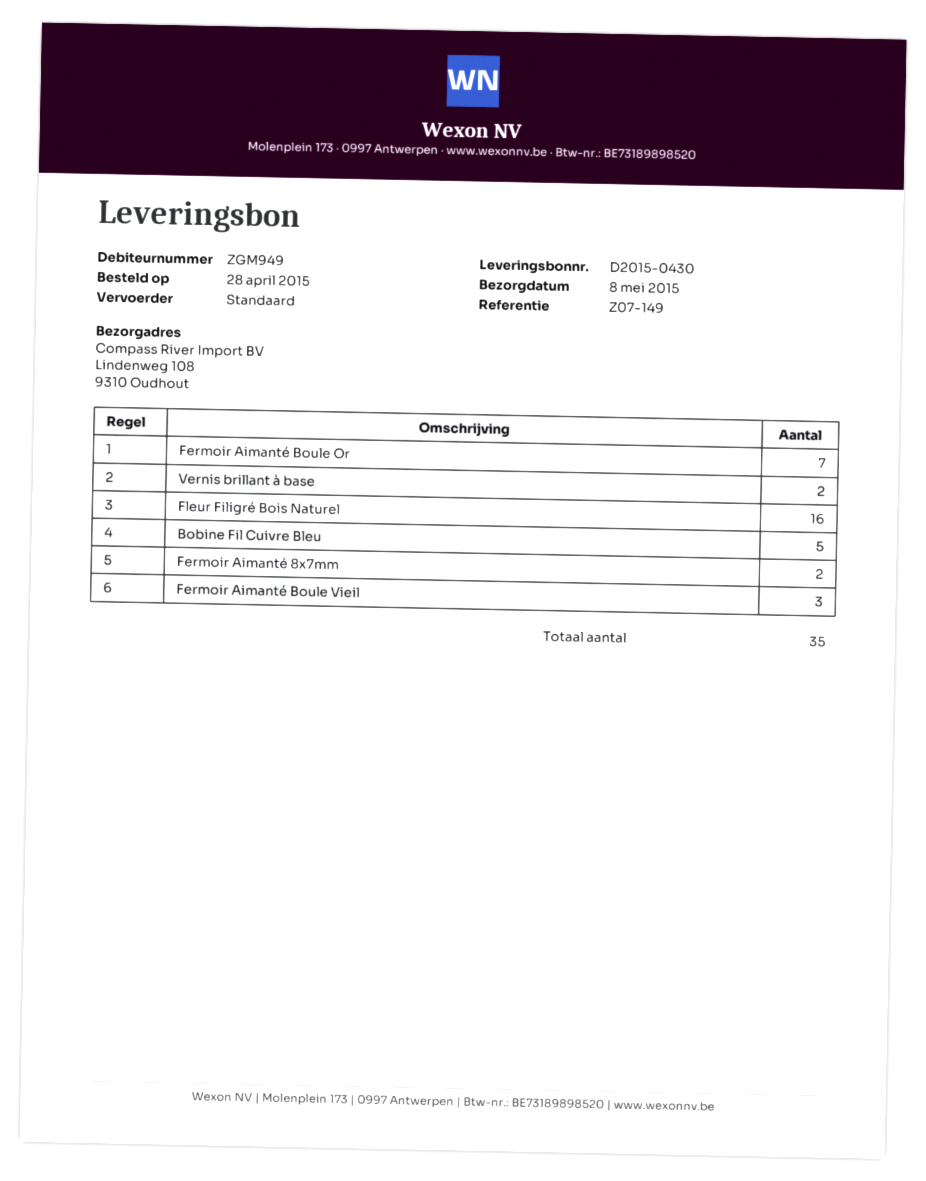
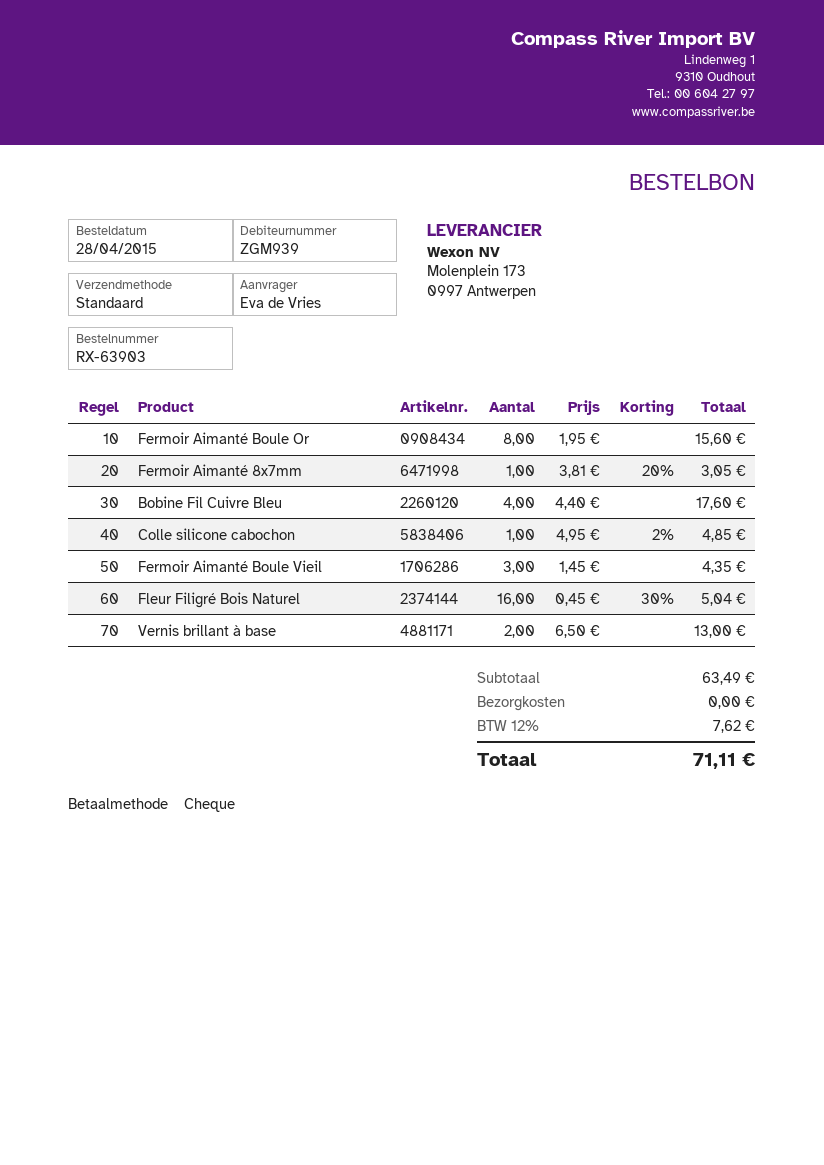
customer number: ZGM949 -> ZGM939
Fermoir Aimanté Boule Or: 7 -> 8
Bobine Fil Cuivre Bleu: 5 -> 4
Fermoir Aimanté 8x7mm: 2 -> 1
Colle silicone cabochon: none -> 1

